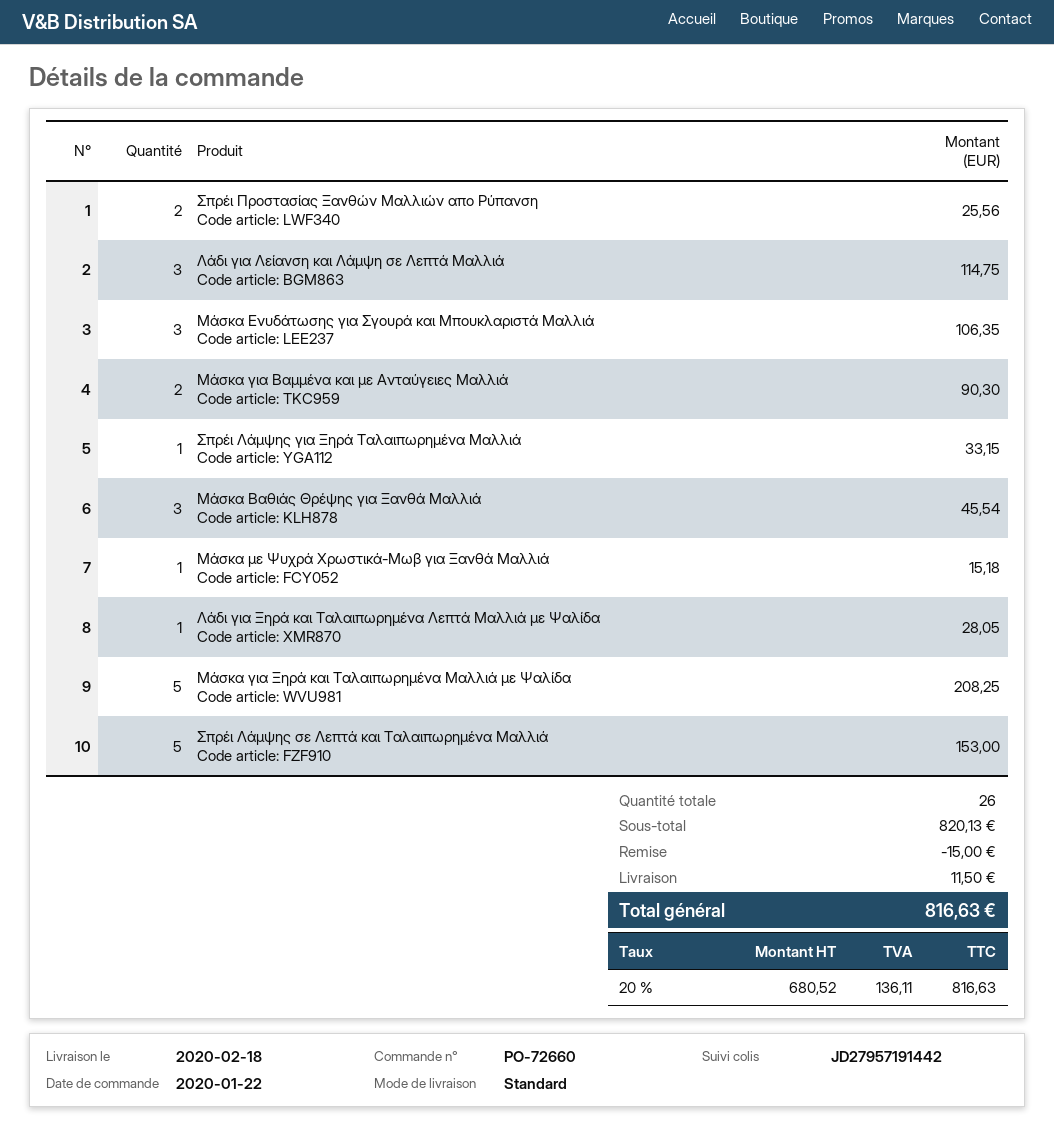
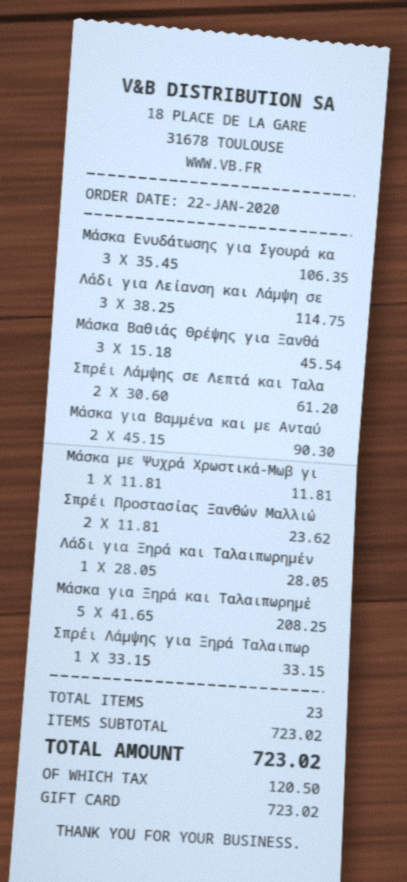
Σπρέι Προστασίας Ξανθών Μαλλιών απο Ρύπανση: 2 for 25.56 -> 2 for 23.62
Μάσκα με Ψυχρά Χρωστικά-Μωβ για Ξανθά Μαλλιά: 1 for 15.18 -> 1 for 11.81
Σπρέι Λάμψης σε Λεπτά και Ταλαιπωρημένα Μαλλιά: 5 for 153.00 -> 2 for 61.20
total quantity: 26 -> 23
subtotal: 820.13 -> 723.02
discount: 15.00 -> none
shipping: 11.50 -> none
tax: 136.11 -> 120.50
total: 816.63 -> 723.02

